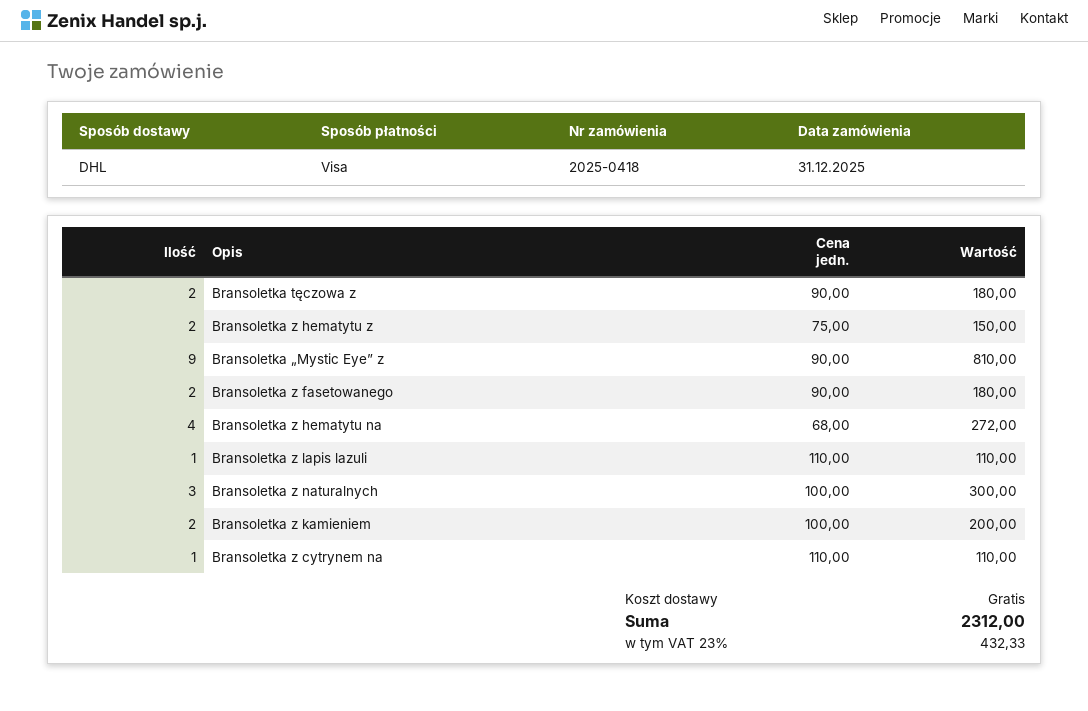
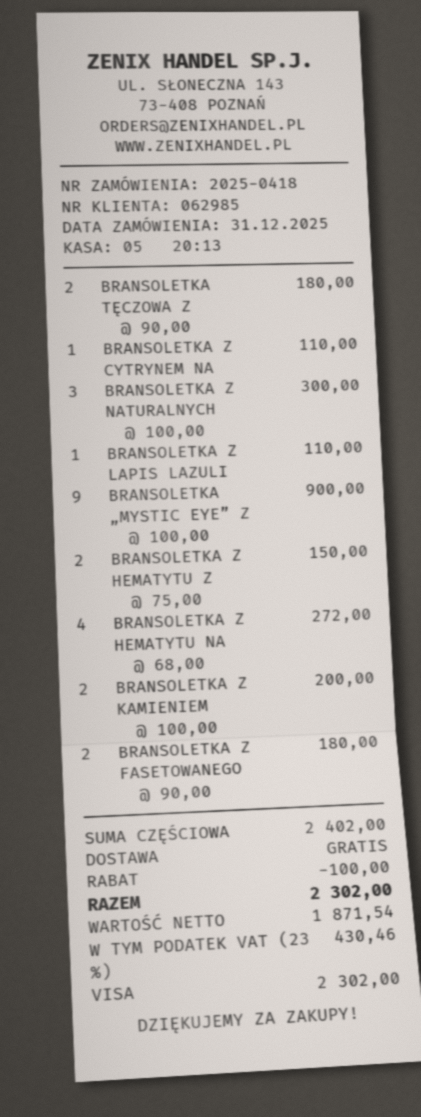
Bransoletka „Mystic Eye” z: 9 x 90.00 = 810.00 -> 9 x 100.00 = 900.00
discount: none -> 100.00
tax: 23% = 432.33 -> 23% = 430.46
total: 2312.00 -> 2302.00

